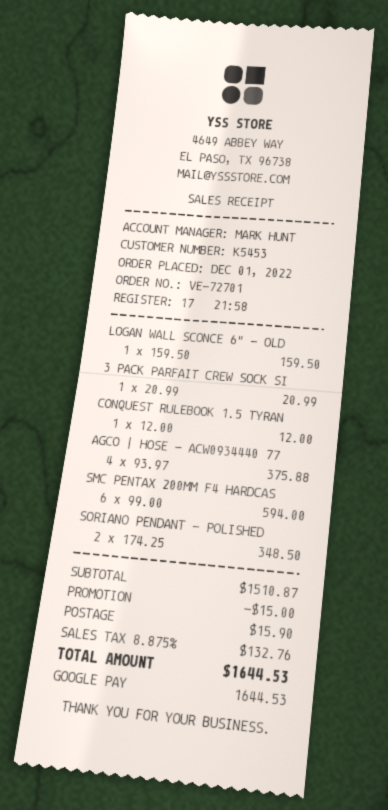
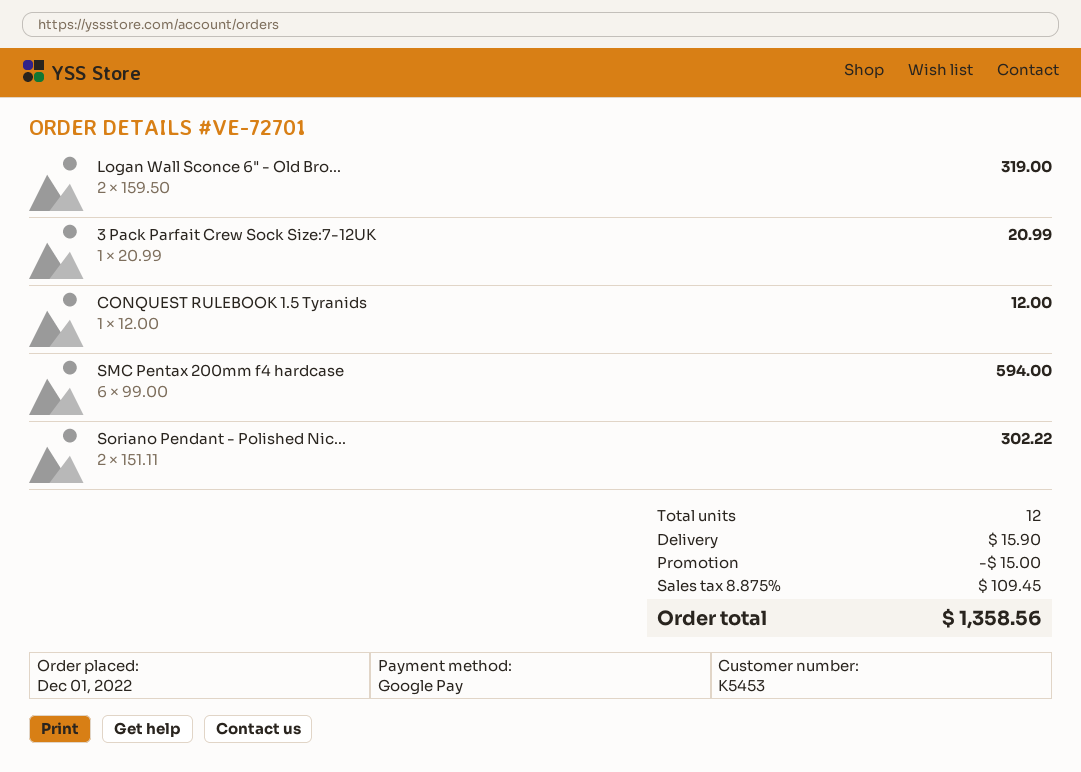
LOGAN WALL SCONCE 6" - OLD: 1 x 159.50 = 159.50 -> 2 x 159.50 = 319.00
AGCO | HOSE - ACW0934440 77: 4 x 93.97 = 375.88 -> none
SORIANO PENDANT - POLISHED: 2 x 174.25 = 348.50 -> 2 x 151.11 = 302.22
tax: 8.875% = 132.76 -> 8.875% = 109.45
total: 1644.53 -> 1358.56

